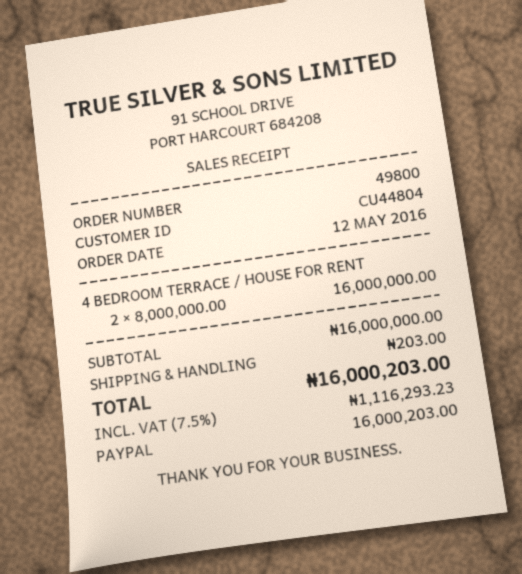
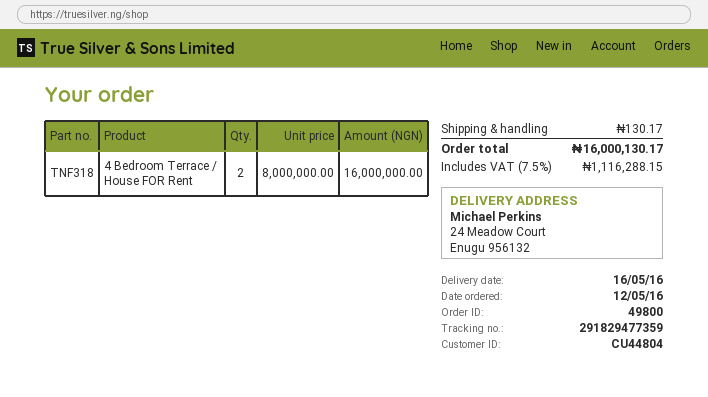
shipping: 203.00 -> 130.17
tax: 7.5% = 1116293.23 -> 7.5% = 1116288.15
total: 16000203.00 -> 16000130.17

